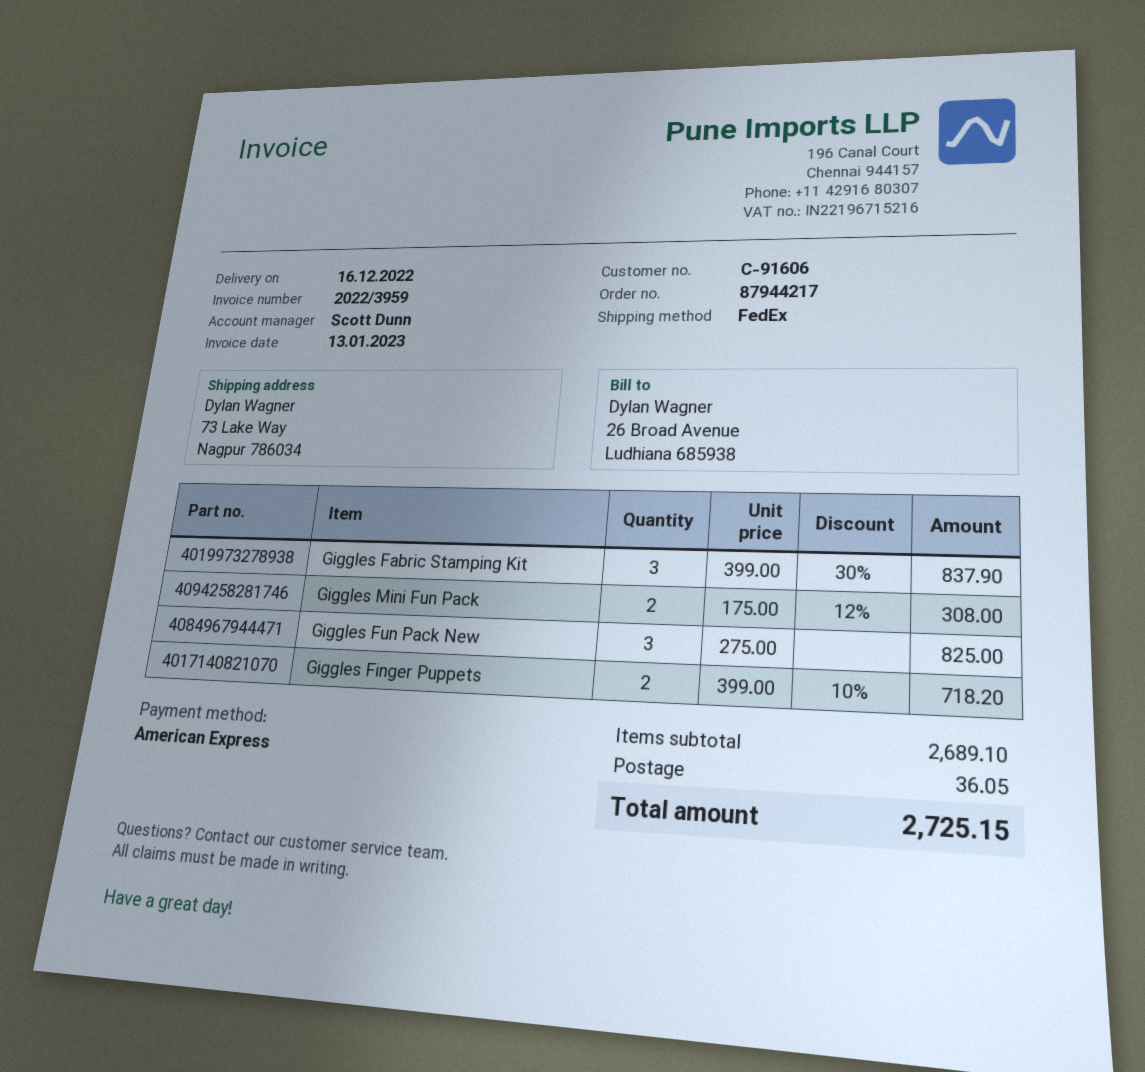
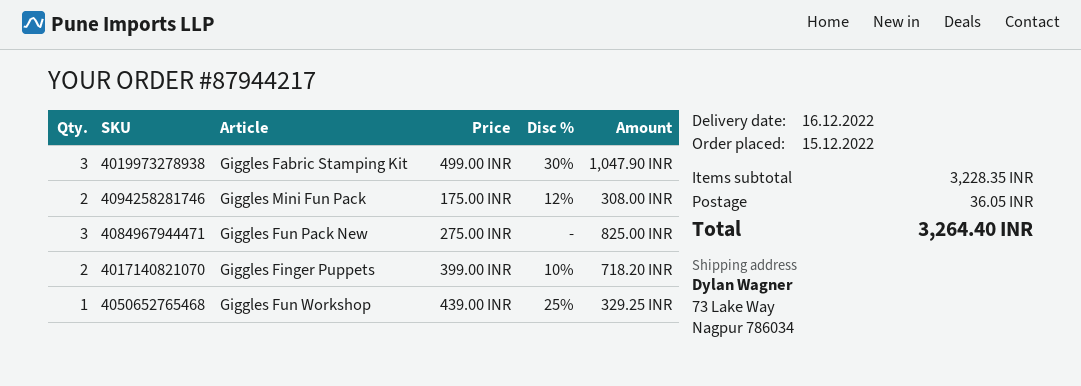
Giggles Fabric Stamping Kit: 3 x 399.00 - 30% = 837.90 -> 3 x 499.00 - 30% = 1047.90
Giggles Fun Workshop: none -> 1 x 439.00 - 25% = 329.25
subtotal: 2689.10 -> 3228.35
total: 2725.15 -> 3264.40

